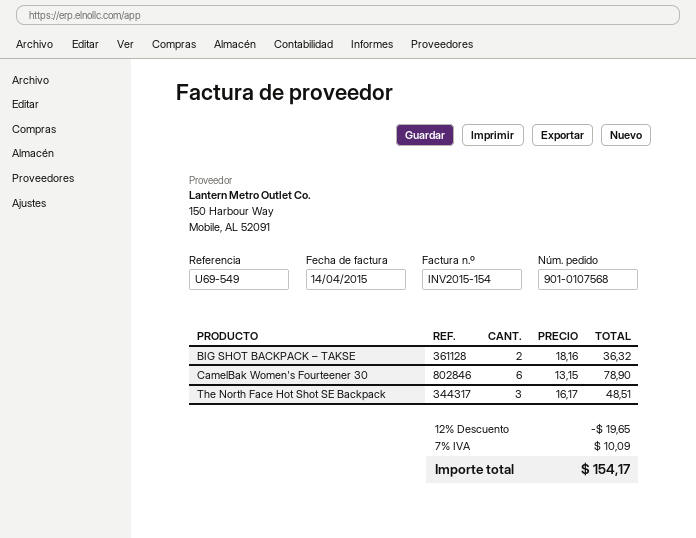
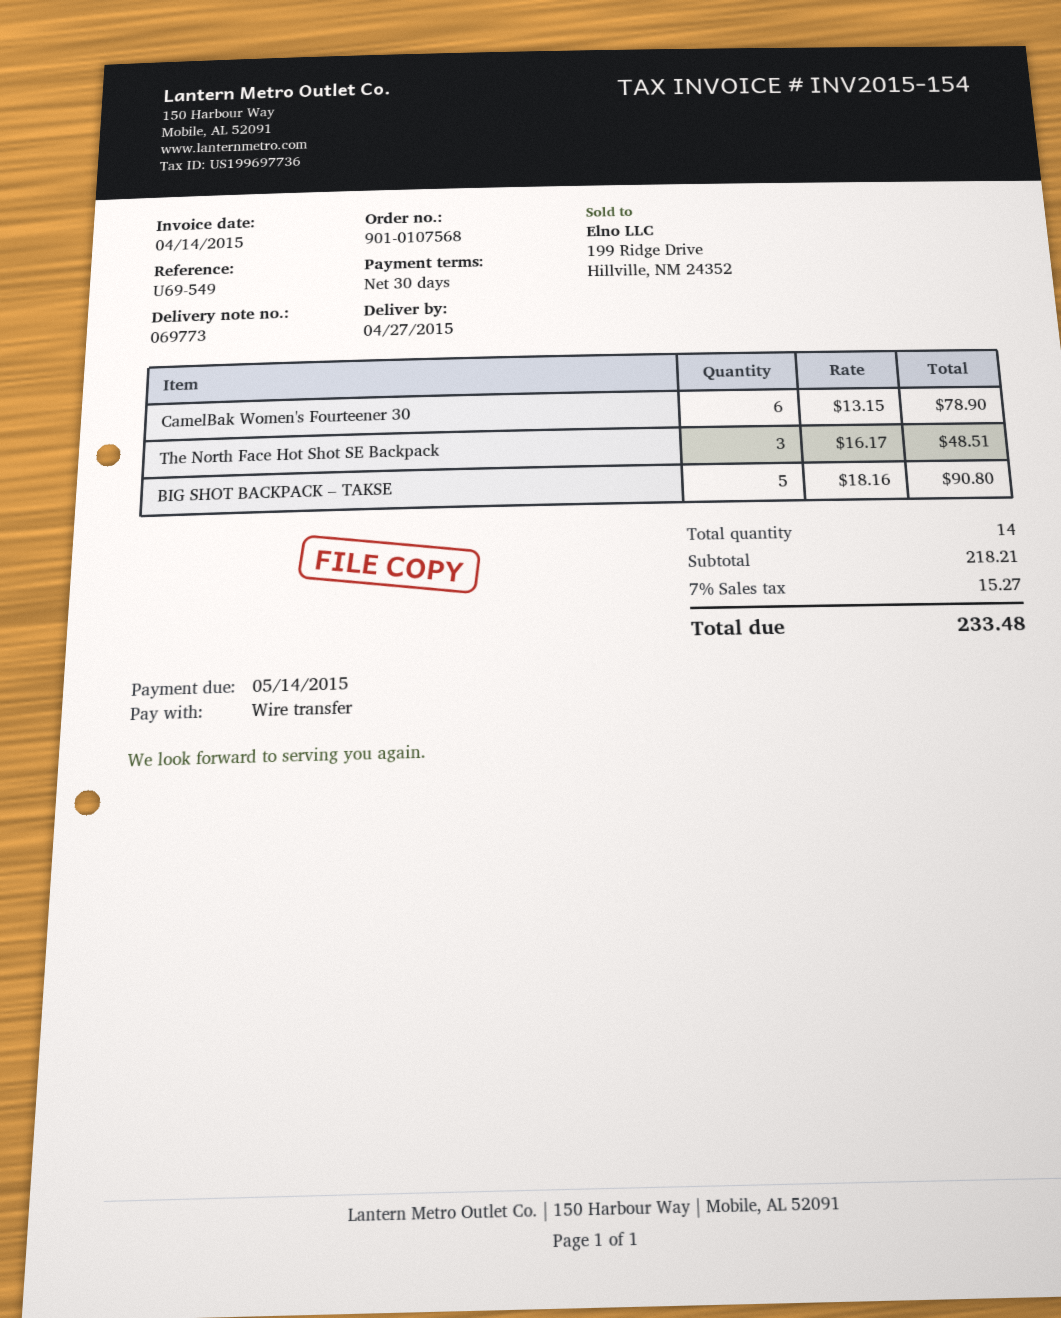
BIG SHOT BACKPACK – TAKSE: 2 x 18.16 = 36.32 -> 5 x 18.16 = 90.80
discount: 12% = 19.65 -> none
tax: 7% = 10.09 -> 7% = 15.27
total: 154.17 -> 233.48

